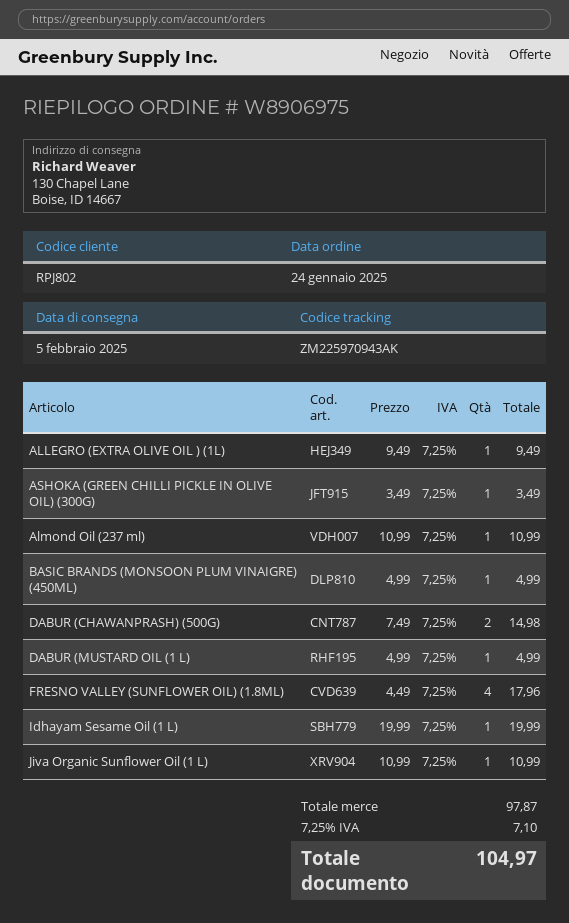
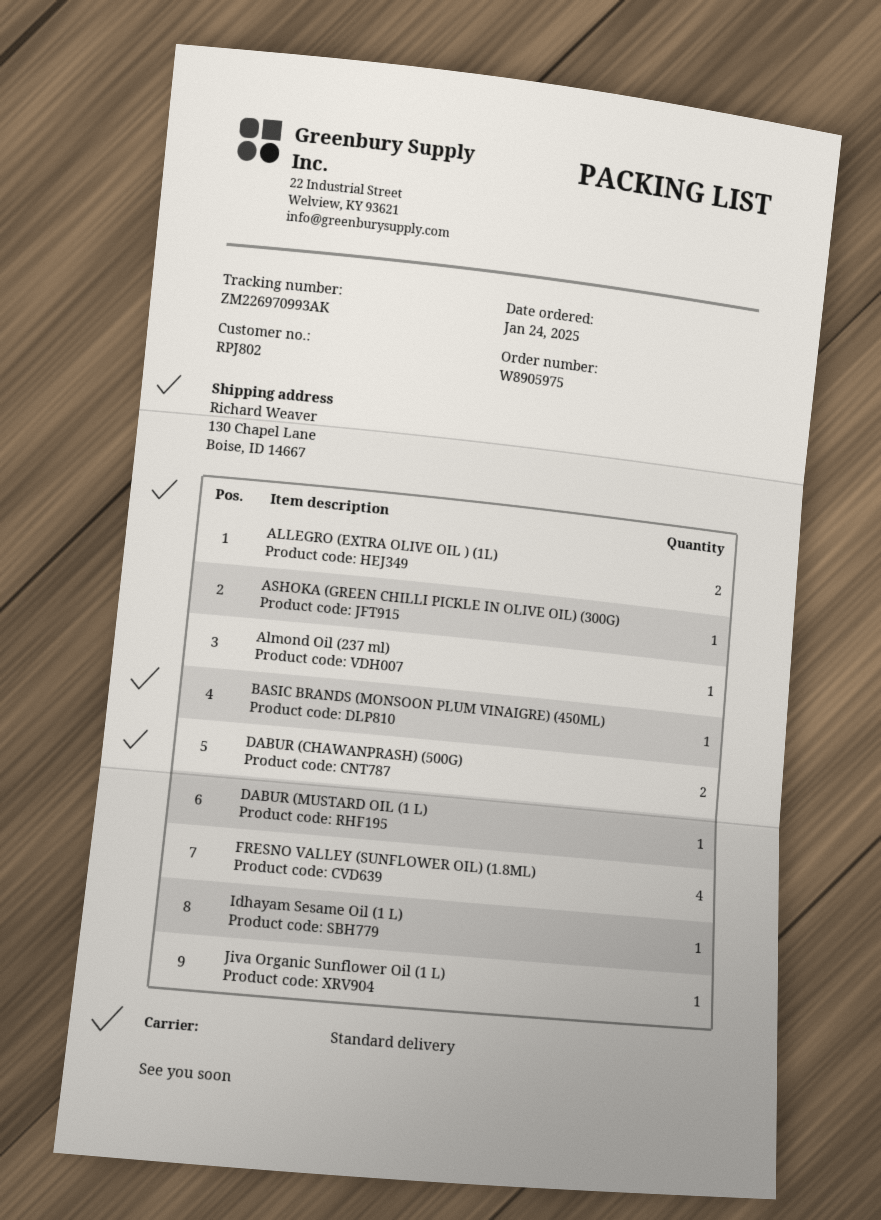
order number: W8906975 -> W8905975
tracking number: ZM225970943AK -> ZM226970993AK
ALLEGRO (EXTRA OLIVE OIL ) (1L): 1 -> 2

